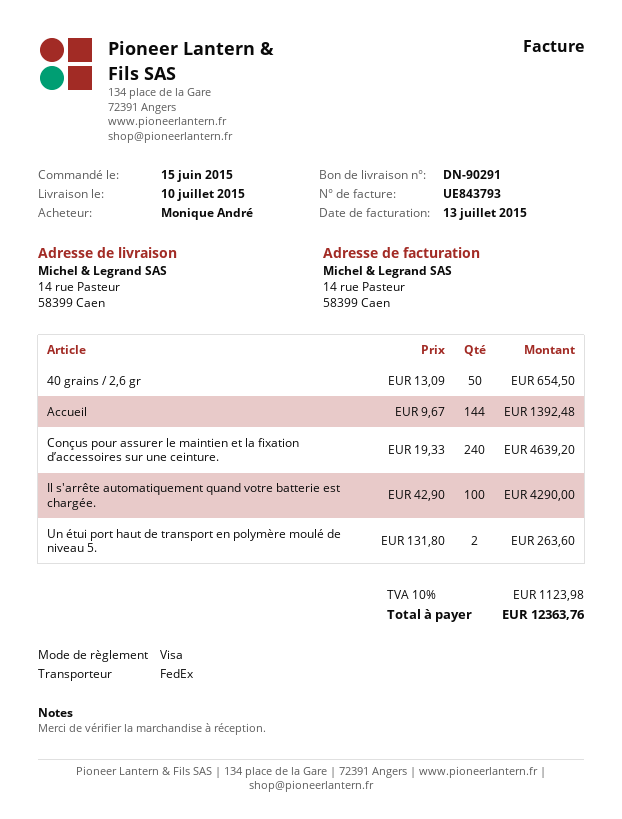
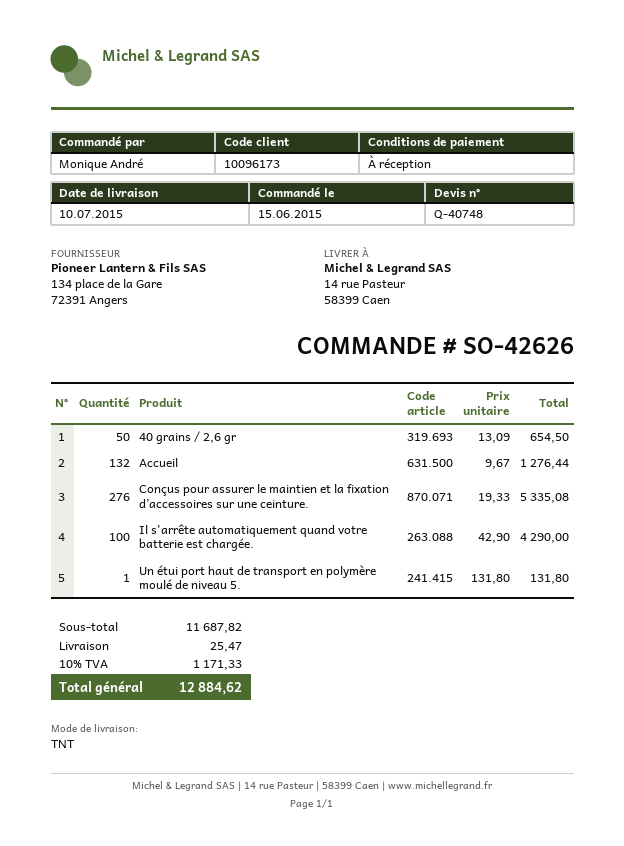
shipping method: FedEx -> TNT
Accueil: 144 x 9.67 = 1392.48 -> 132 x 9.67 = 1276.44
Conçus pour assurer le maintien et la fixation d’accessoires sur une ceinture.: 240 x 19.33 = 4639.20 -> 276 x 19.33 = 5335.08
Un étui port haut de transport en polymère moulé de niveau 5.: 2 x 131.80 = 263.60 -> 1 x 131.80 = 131.80
shipping: none -> 25.47
tax: 10% = 1123.98 -> 10% = 1171.33
total: 12363.76 -> 12884.62

